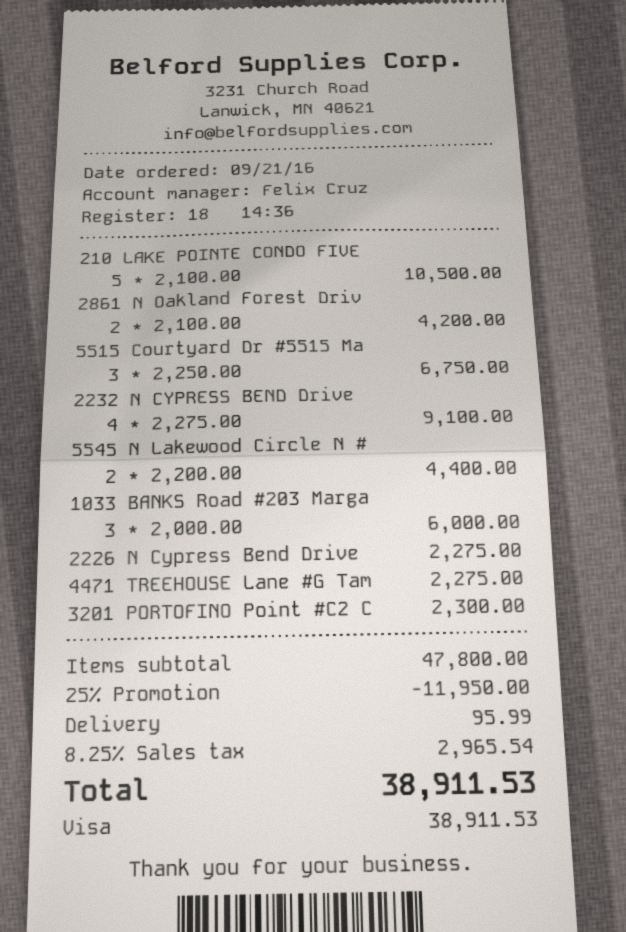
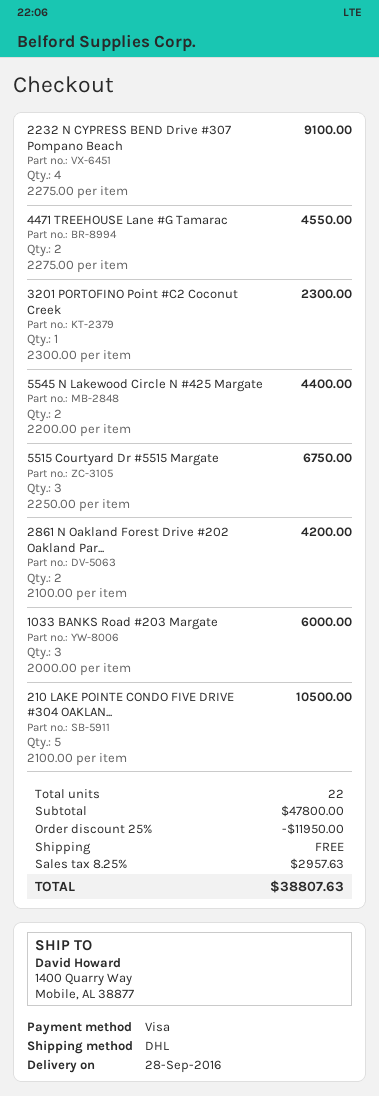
2226 N Cypress Bend Drive: 1 x 2275.00 = 2275.00 -> none
4471 TREEHOUSE Lane #G Tam: 1 x 2275.00 = 2275.00 -> 2 x 2275.00 = 4550.00
shipping: 95.99 -> 0.00
tax: 8.25% = 2965.54 -> 8.25% = 2957.63
total: 38911.53 -> 38807.63

